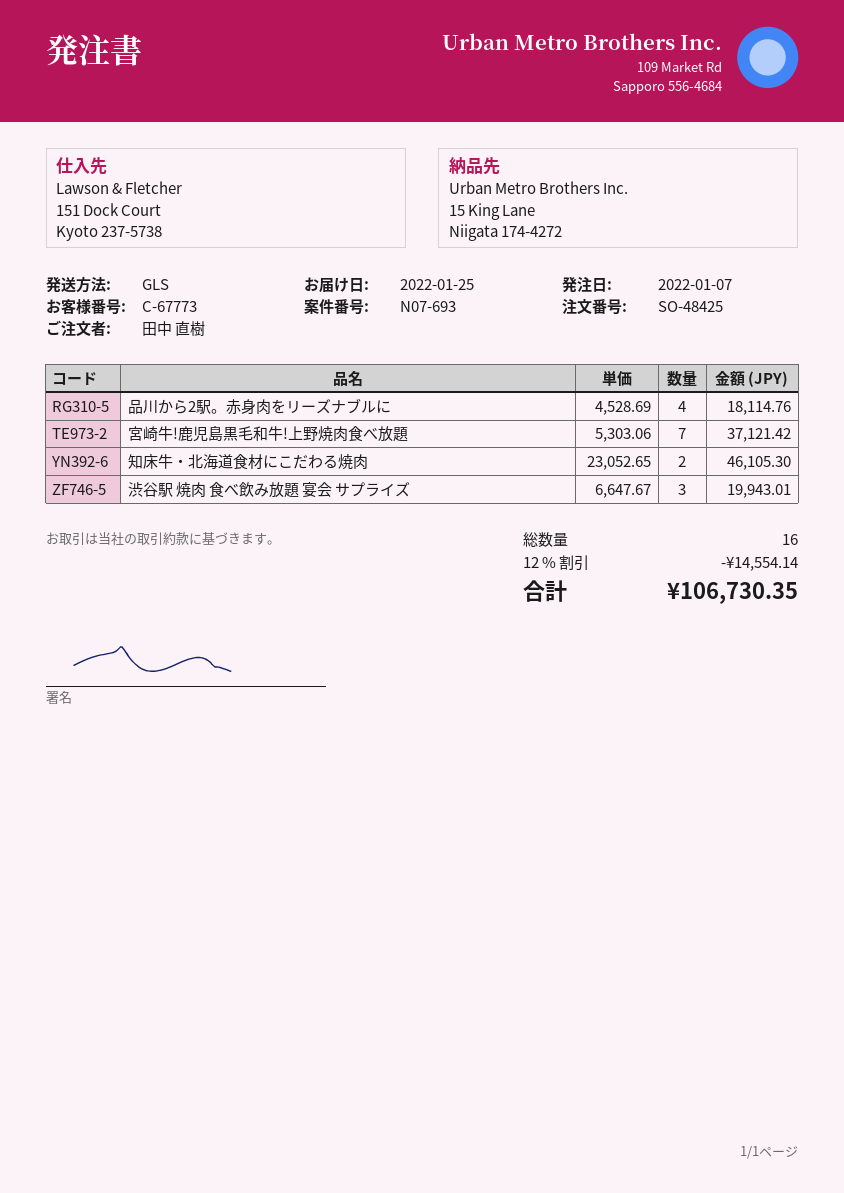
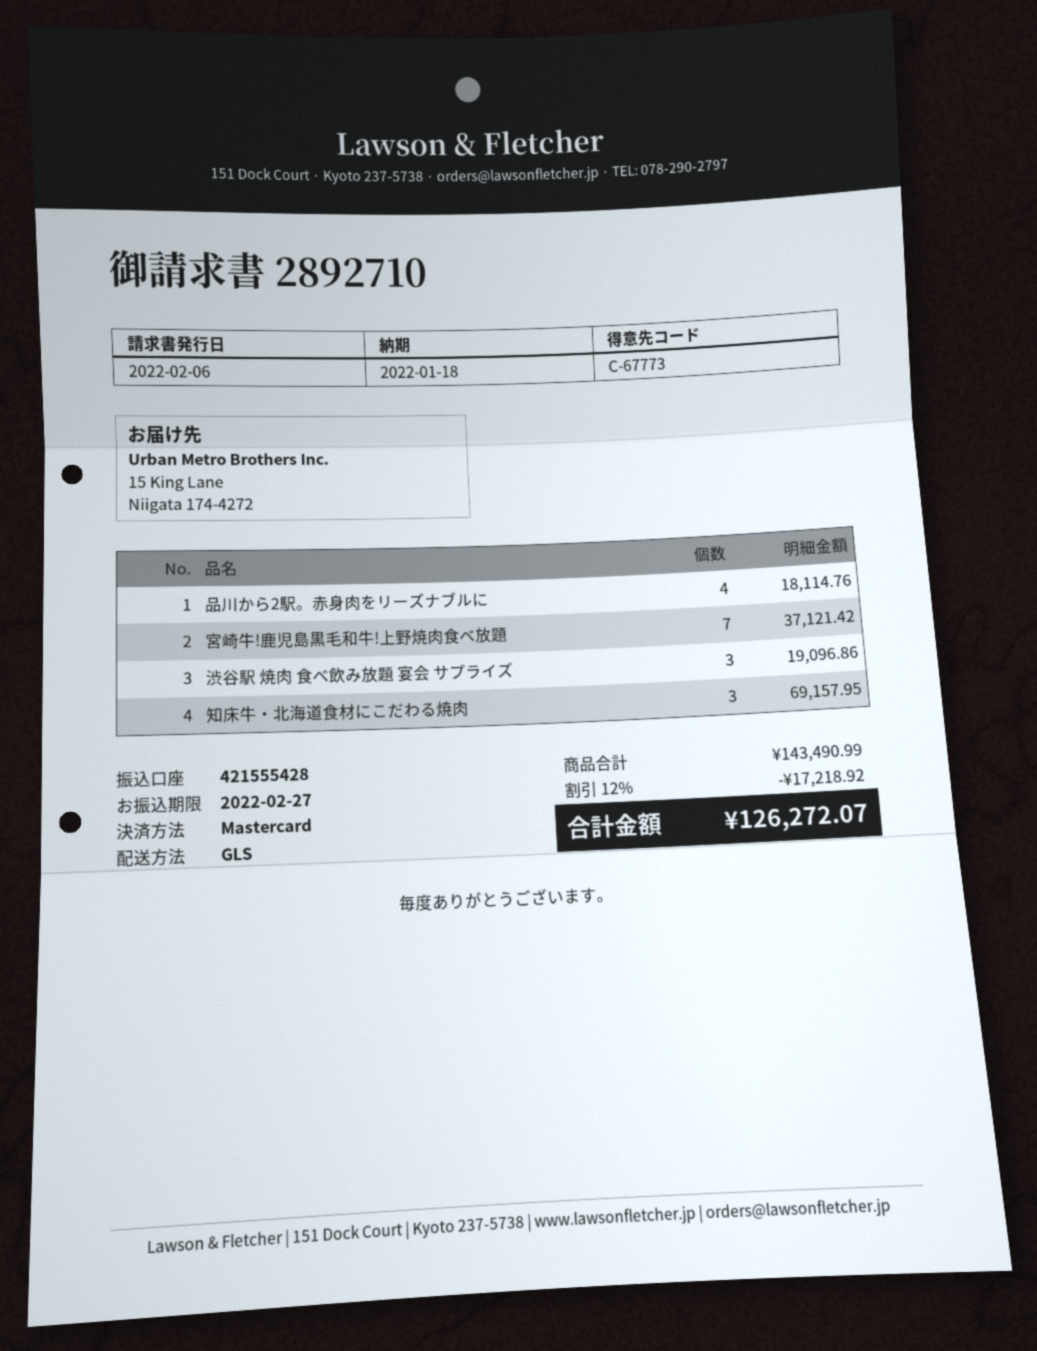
delivery date: 2022-01-25 -> 2022-01-18
知床牛・北海道食材にこだわる焼肉: 2 for 46105.30 -> 3 for 69157.95
渋谷駅 焼肉 食べ飲み放題 宴会 サプライズ: 3 for 19943.01 -> 3 for 19096.86
discount: 12% = 14554.14 -> 12% = 17218.92
total: 106730.35 -> 126272.07

